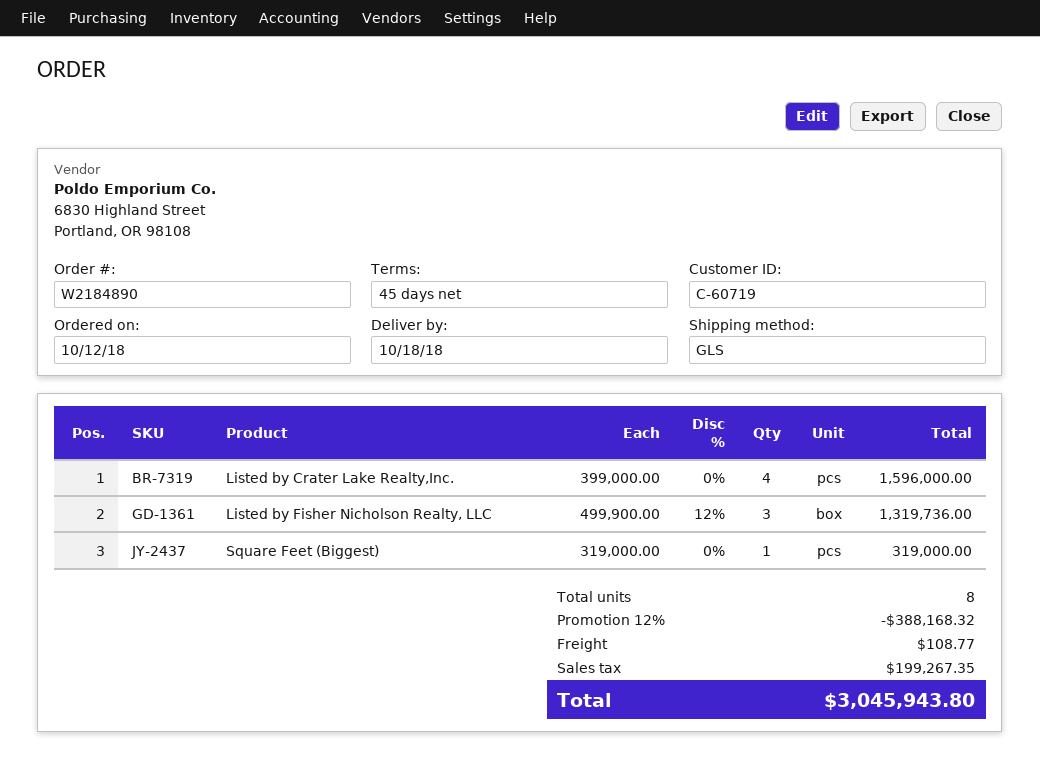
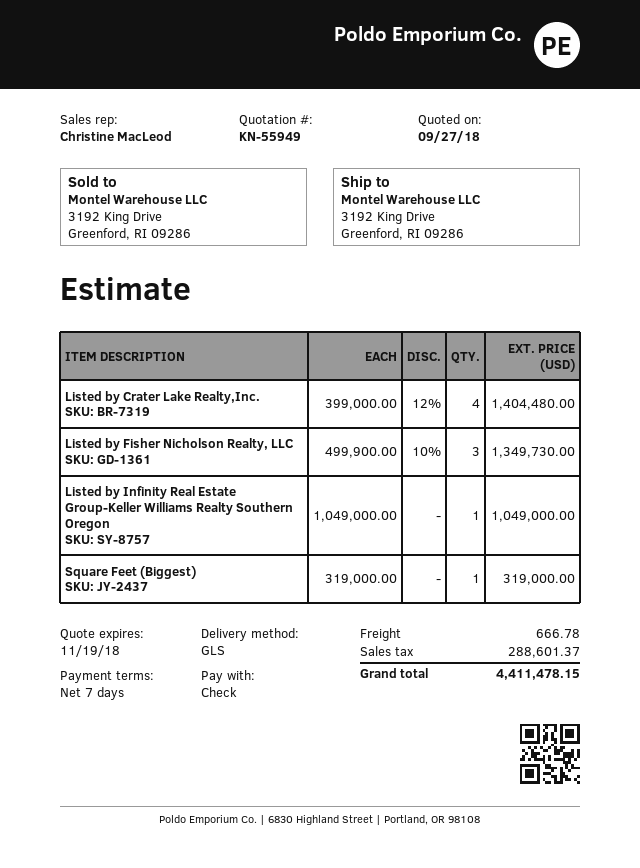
payment terms: 45 days -> 7 days
Listed by Crater Lake Realty,Inc.: 4 x 399000.00 = 1596000.00 -> 4 x 399000.00 - 12% = 1404480.00
Listed by Fisher Nicholson Realty, LLC: 3 x 499900.00 - 12% = 1319736.00 -> 3 x 499900.00 - 10% = 1349730.00
Listed by Infinity Real Estate Group-Keller Williams Realty Southern Oregon: none -> 1 x 1049000.00 = 1049000.00
discount: 12% = 388168.32 -> none
shipping: 108.77 -> 666.78
tax: 199267.35 -> 288601.37
total: 3045943.80 -> 4411478.15

